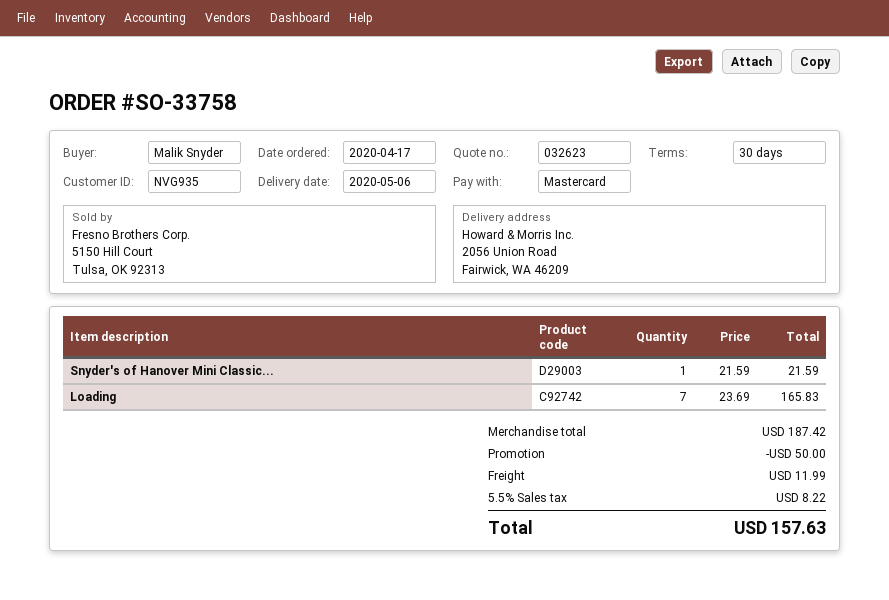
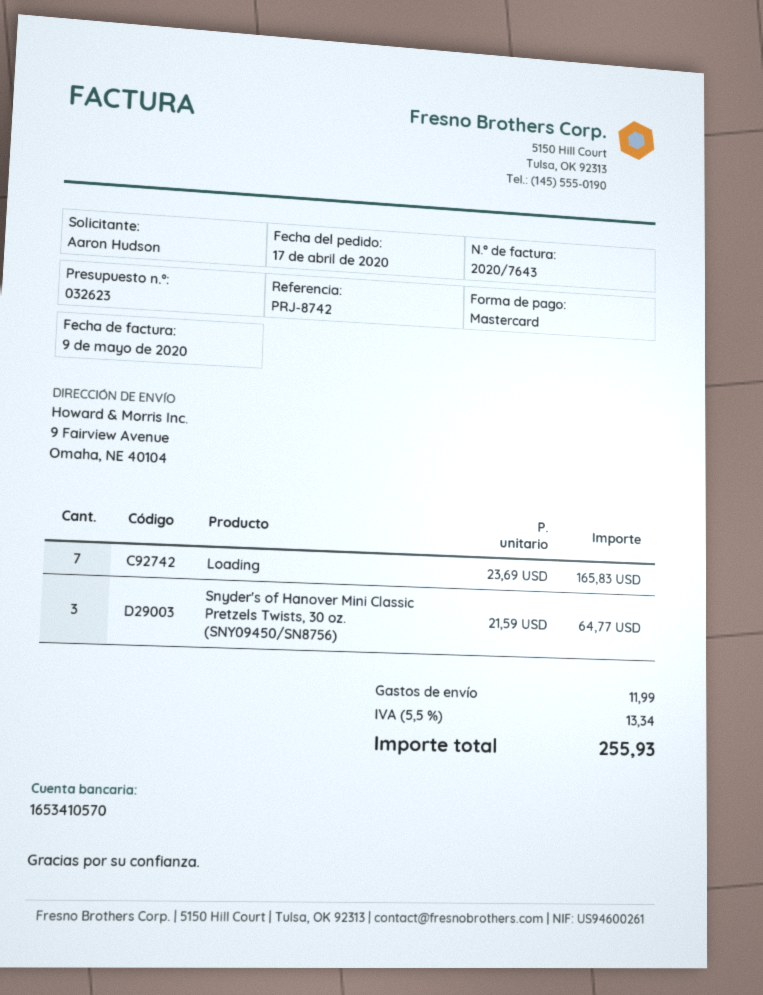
ordered by: Malik Snyder -> Aaron Hudson
ship to: 2056 Union Road, Fairwick, WA 46209 -> 9 Fairview Avenue, Omaha, NE 40104
Snyder's of Hanover Mini Classic...: 1 x 21.59 = 21.59 -> 3 x 21.59 = 64.77
discount: 50.00 -> none
tax: 5.5% = 8.22 -> 5.5% = 13.34
total: 157.63 -> 255.93

